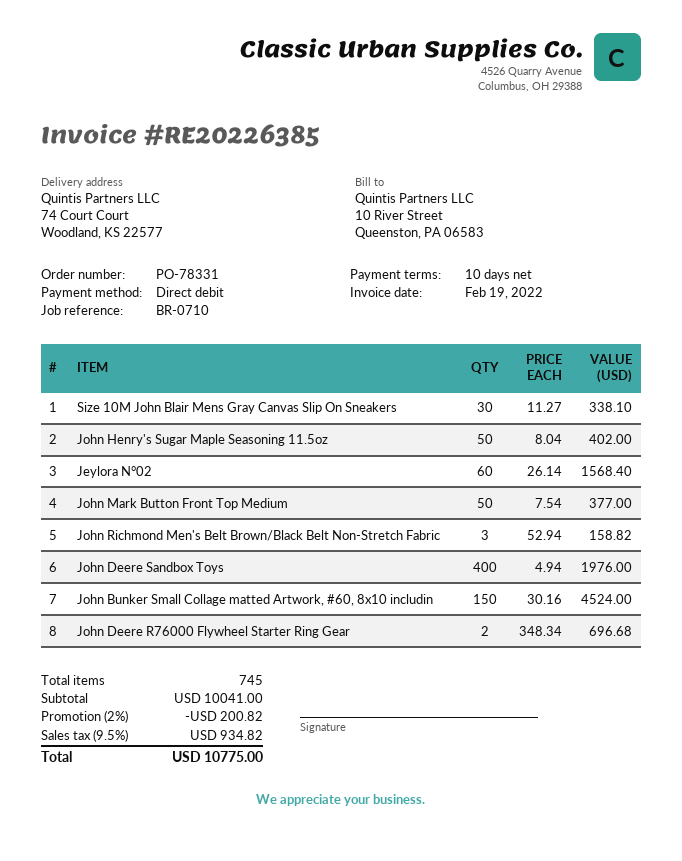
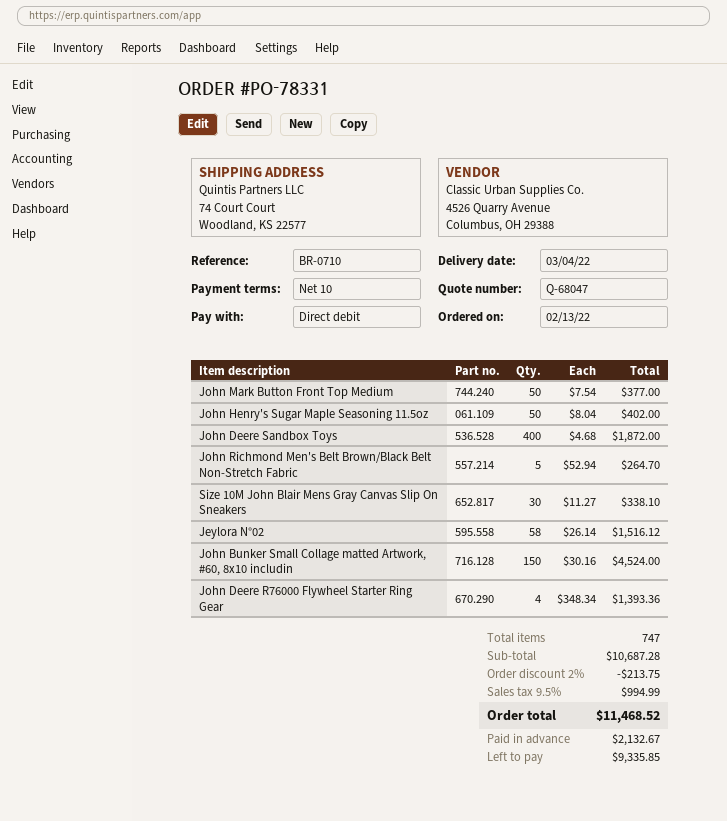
Jeylora N°02: 60 x 26.14 = 1568.40 -> 58 x 26.14 = 1516.12
John Richmond Men's Belt Brown/Black Belt Non-Stretch Fabric: 3 x 52.94 = 158.82 -> 5 x 52.94 = 264.70
John Deere Sandbox Toys: 400 x 4.94 = 1976.00 -> 400 x 4.68 = 1872.00
John Deere R76000 Flywheel Starter Ring Gear: 2 x 348.34 = 696.68 -> 4 x 348.34 = 1393.36
total quantity: 745 -> 747
subtotal: 10041.00 -> 10687.28
discount: 2% = 200.82 -> 2% = 213.75
tax: 9.5% = 934.82 -> 9.5% = 994.99
total: 10775.00 -> 11468.52

